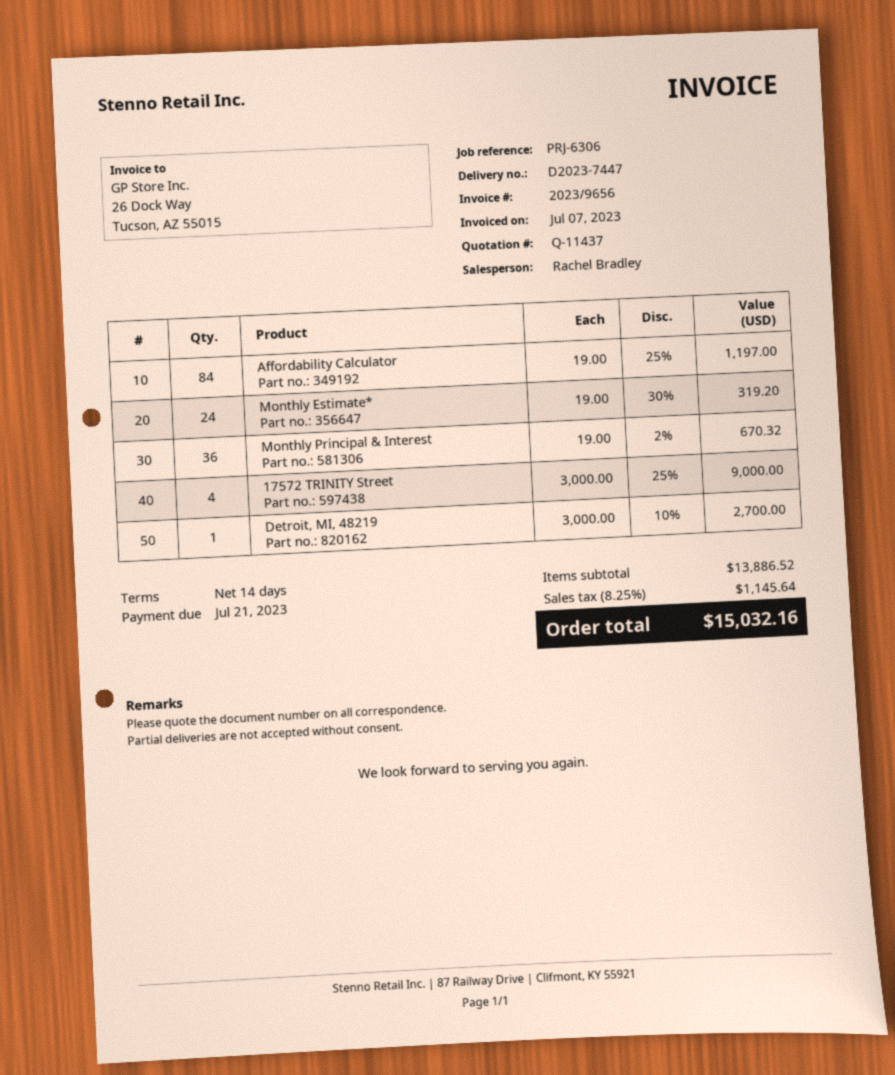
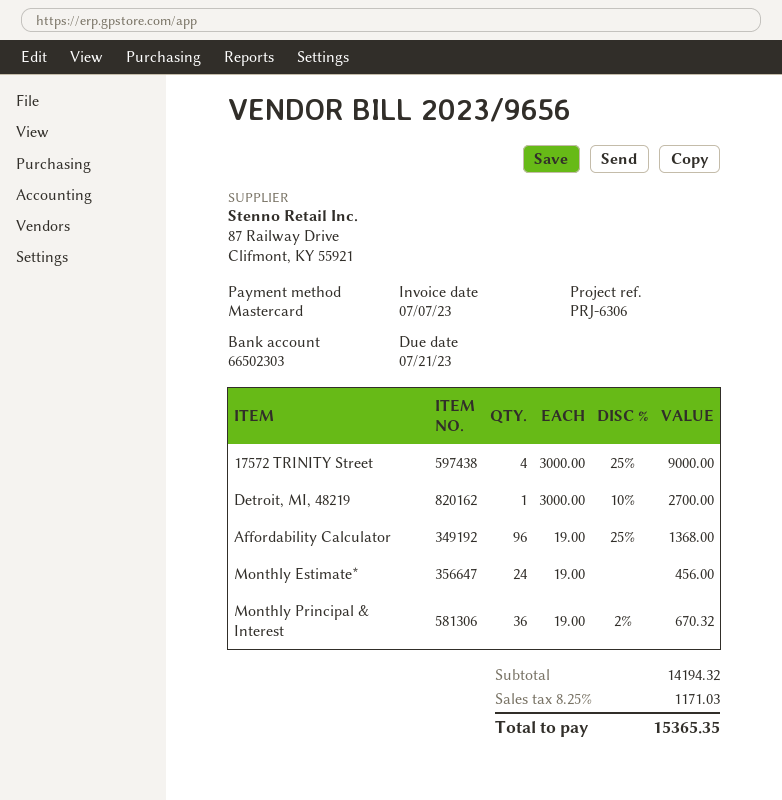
Affordability Calculator: 84 x 19.00 - 25% = 1197.00 -> 96 x 19.00 - 25% = 1368.00
Monthly Estimate*: 24 x 19.00 - 30% = 319.20 -> 24 x 19.00 = 456.00
subtotal: 13886.52 -> 14194.32
tax: 8.25% = 1145.64 -> 8.25% = 1171.03
total: 15032.16 -> 15365.35

